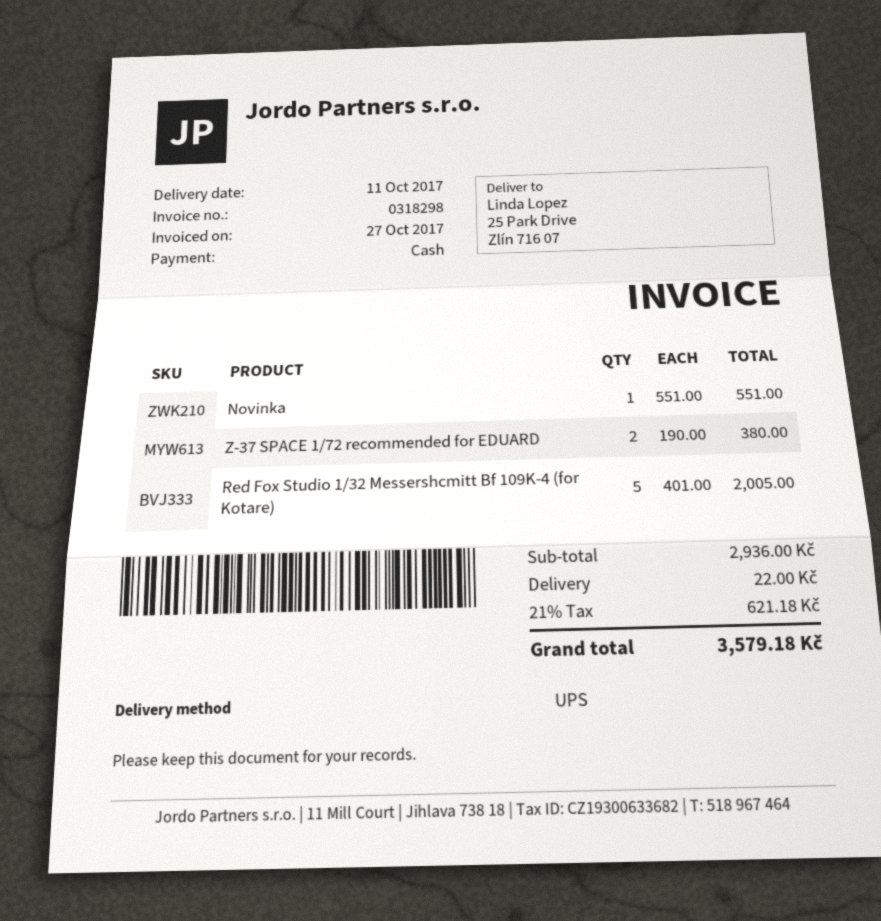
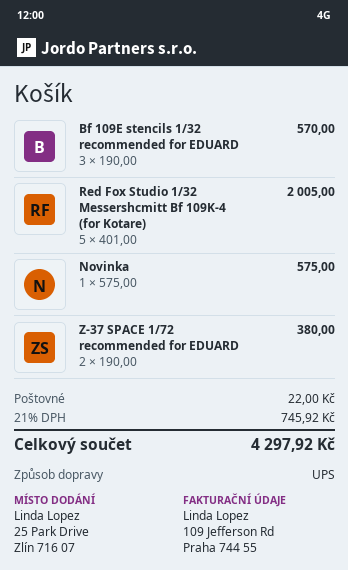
Novinka: 1 x 551.00 = 551.00 -> 1 x 575.00 = 575.00
Bf 109E stencils 1/32 recommended for EDUARD: none -> 3 x 190.00 = 570.00
tax: 21% = 621.18 -> 21% = 745.92
total: 3579.18 -> 4297.92

